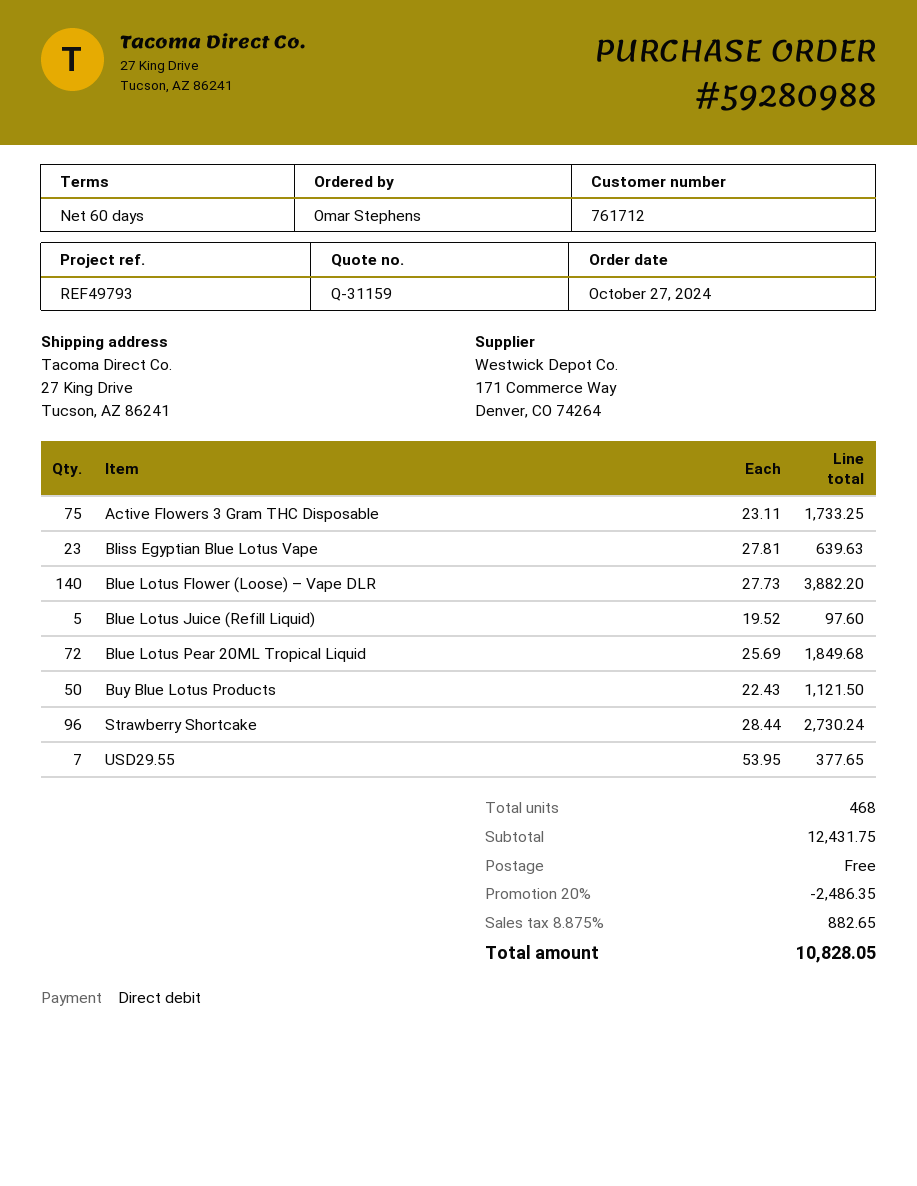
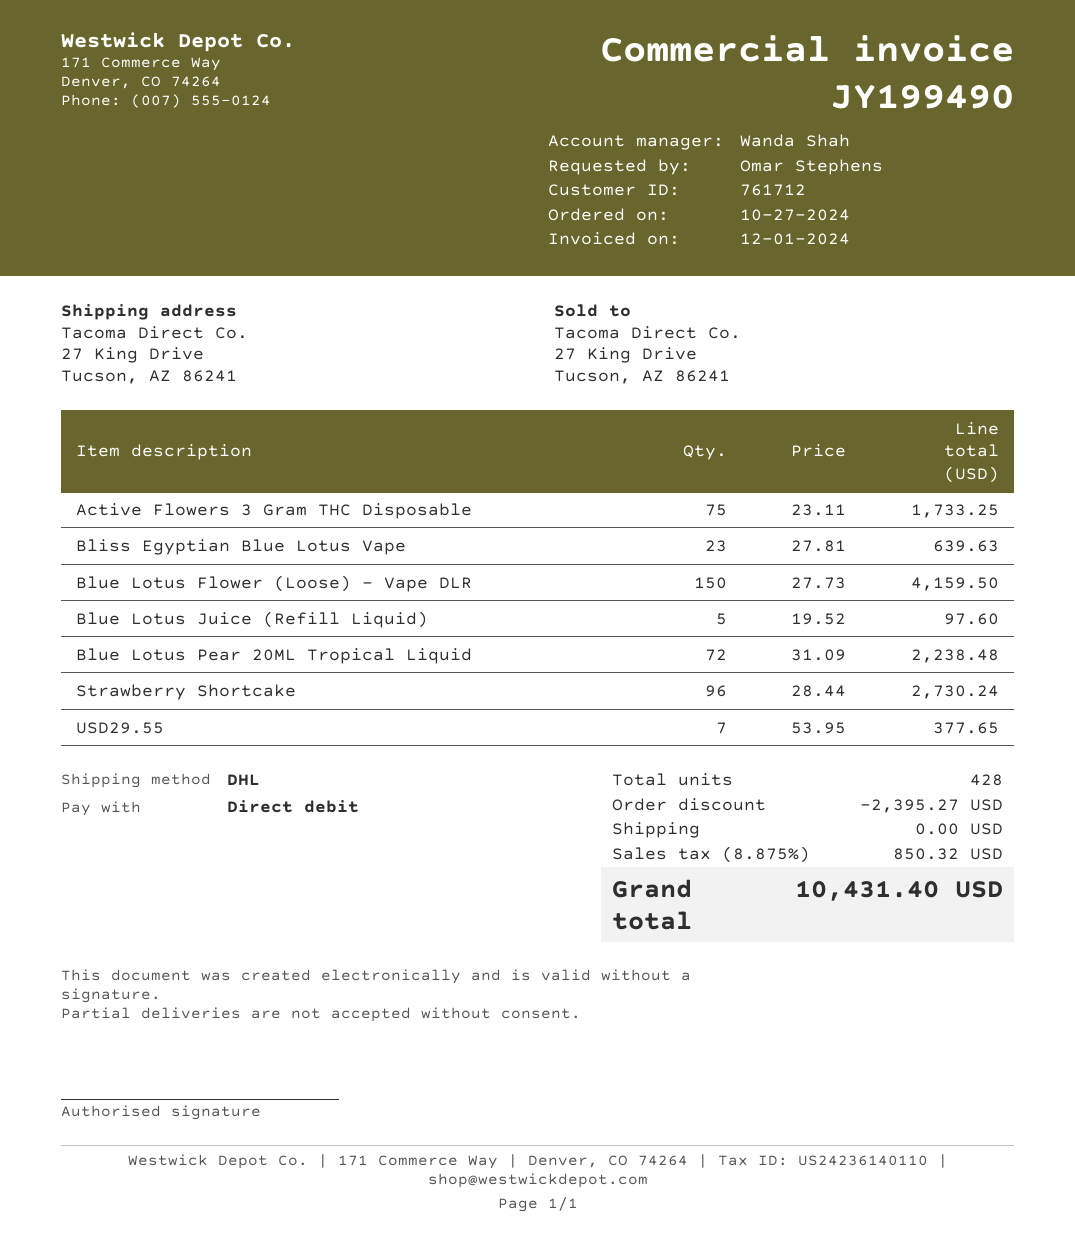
Blue Lotus Flower (Loose) – Vape DLR: 140 x 27.73 = 3882.20 -> 150 x 27.73 = 4159.50
Blue Lotus Pear 20ML Tropical Liquid: 72 x 25.69 = 1849.68 -> 72 x 31.09 = 2238.48
Buy Blue Lotus Products: 50 x 22.43 = 1121.50 -> none
total quantity: 468 -> 428
discount: 2486.35 -> 2395.27
tax: 8.875% = 882.65 -> 8.875% = 850.32
total: 10828.05 -> 10431.40

